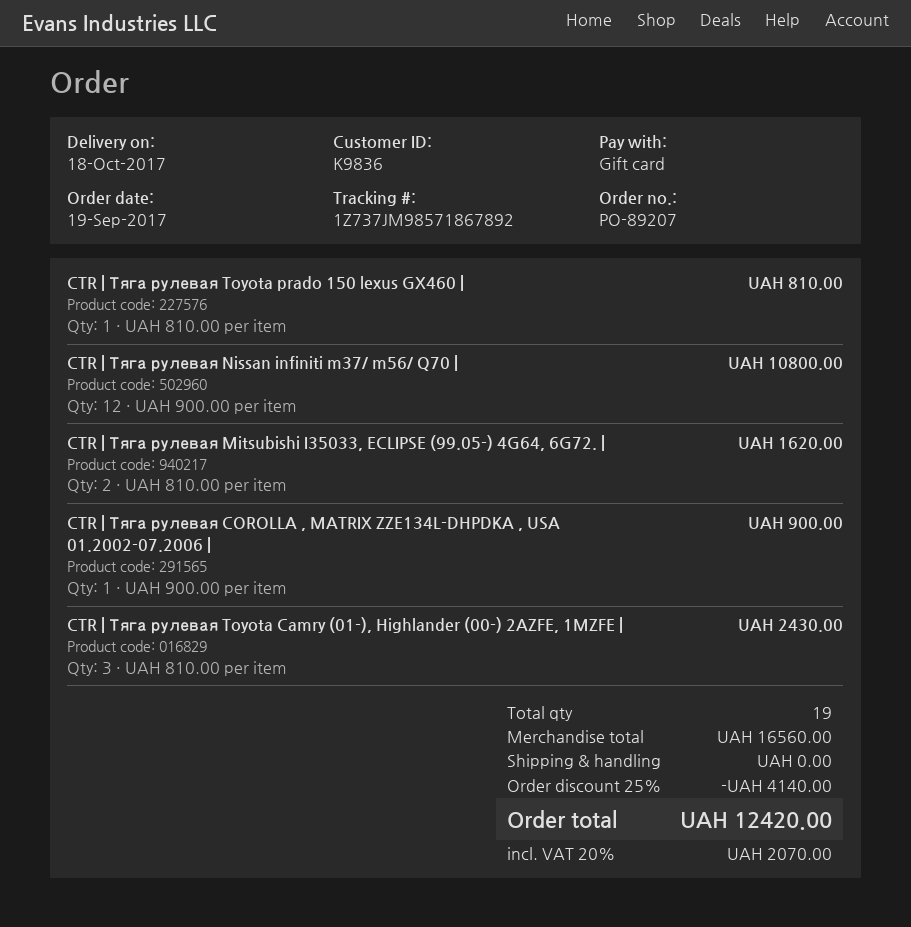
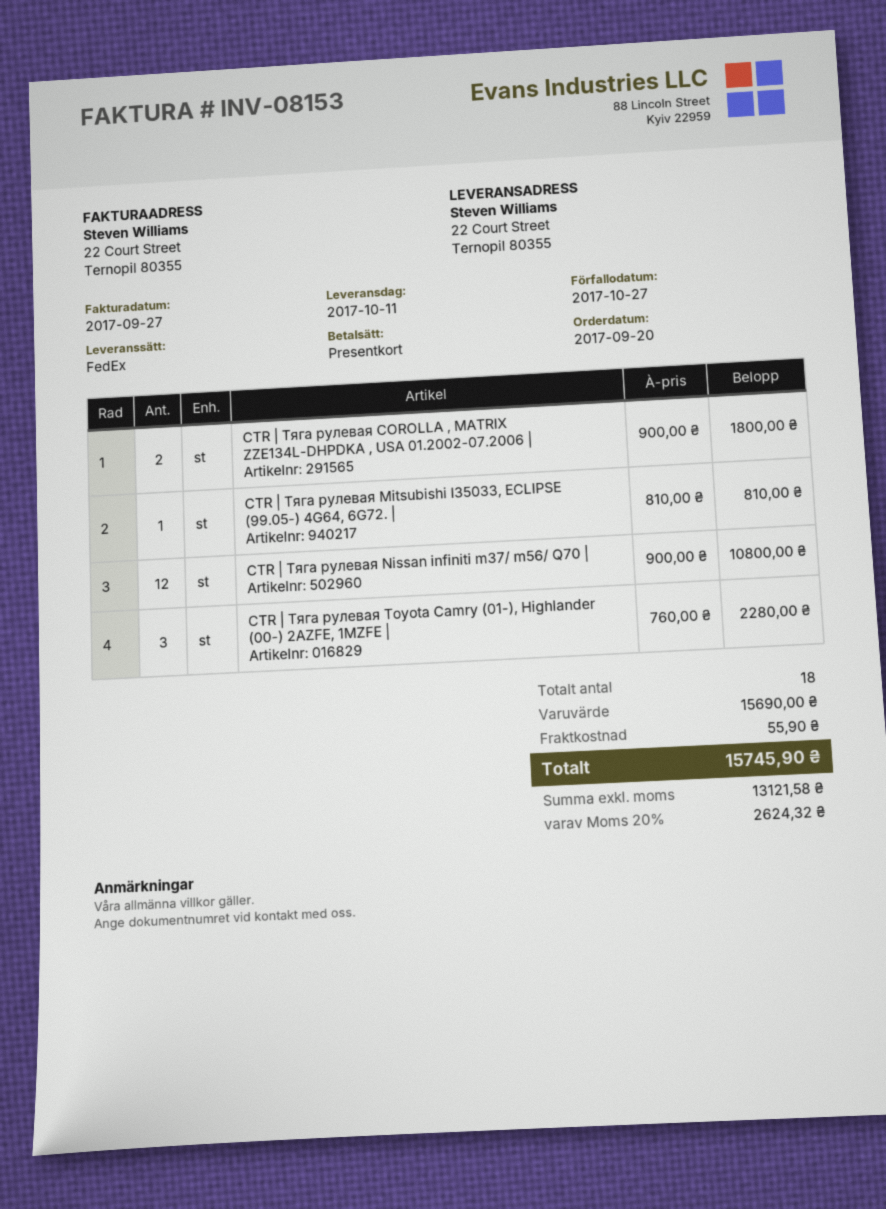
order date: 2017-09-19 -> 2017-09-20
delivery date: 2017-10-18 -> 2017-10-11
CTR | Тяга рулевая Toyota prado 150 lexus GX460 |: 1 x 810.00 = 810.00 -> none
CTR | Тяга рулевая Mitsubishi I35033, ECLIPSE (99.05-) 4G64, 6G72. |: 2 x 810.00 = 1620.00 -> 1 x 810.00 = 810.00
CTR | Тяга рулевая COROLLA , MATRIX ZZE134L-DHPDKA , USA 01.2002-07.2006 |: 1 x 900.00 = 900.00 -> 2 x 900.00 = 1800.00
CTR | Тяга рулевая Toyota Camry (01-), Highlander (00-) 2AZFE, 1MZFE |: 3 x 810.00 = 2430.00 -> 3 x 760.00 = 2280.00
total quantity: 19 -> 18
subtotal: 16560.00 -> 15690.00
discount: 25% = 4140.00 -> none
shipping: 0.00 -> 55.90
tax: 20% = 2070.00 -> 20% = 2624.32
total: 12420.00 -> 15745.90

